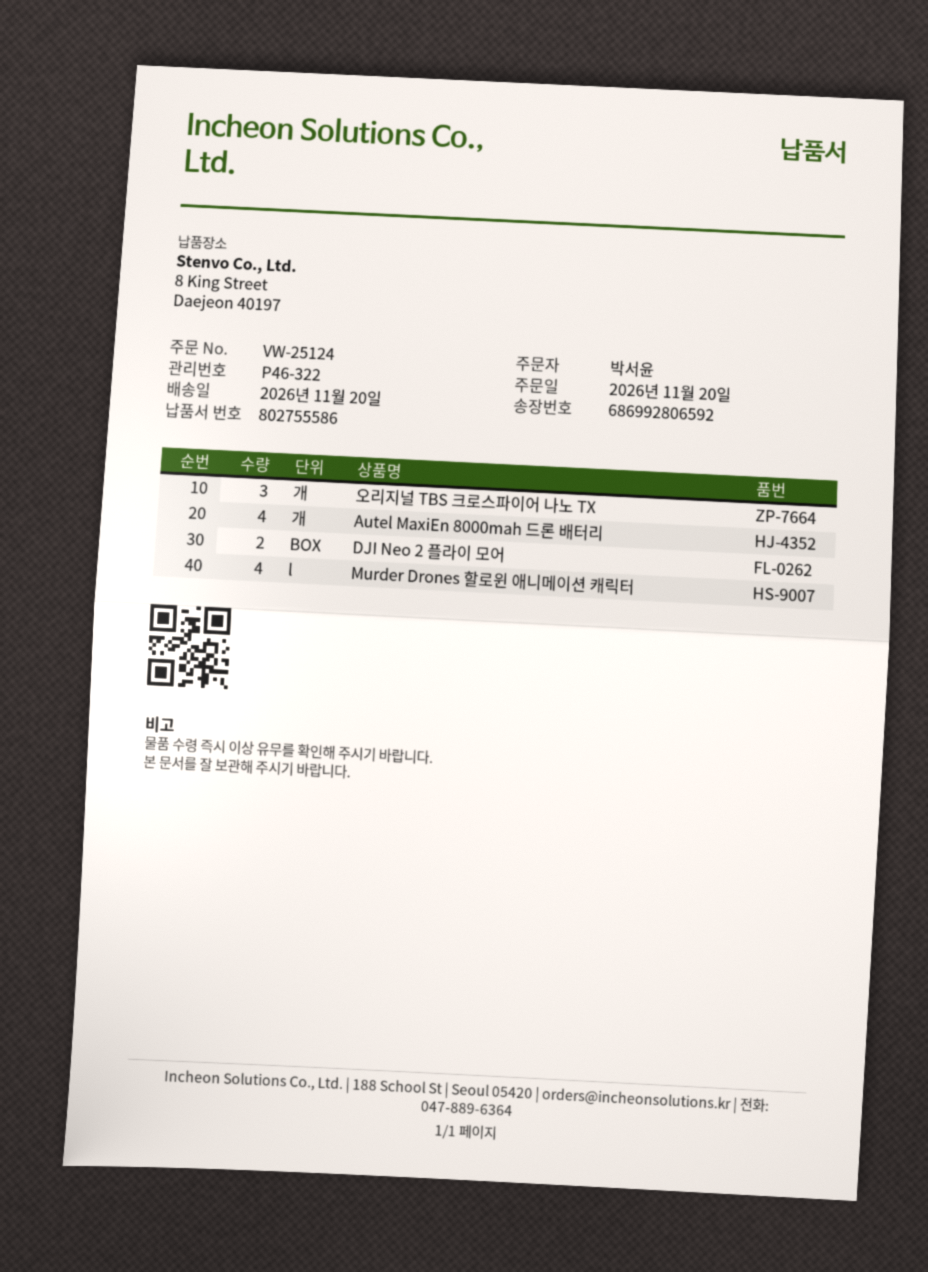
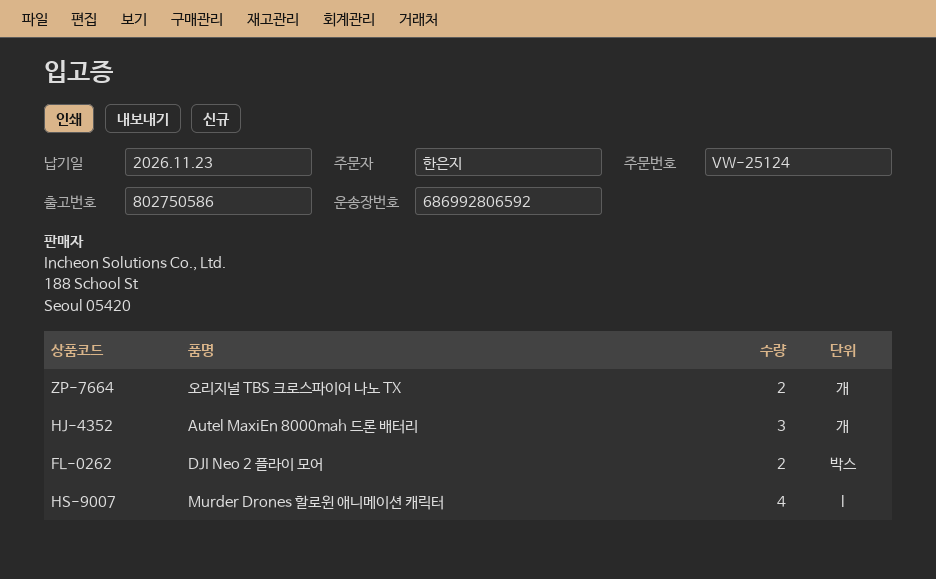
delivery note number: 802755586 -> 802750586
delivery date: 2026-11-20 -> 2026-11-23
ordered by: 박서윤 -> 한은지
오리지널 TBS 크로스파이어 나노 TX: 3 -> 2
Autel MaxiEn 8000mah 드론 배터리: 4 -> 3

